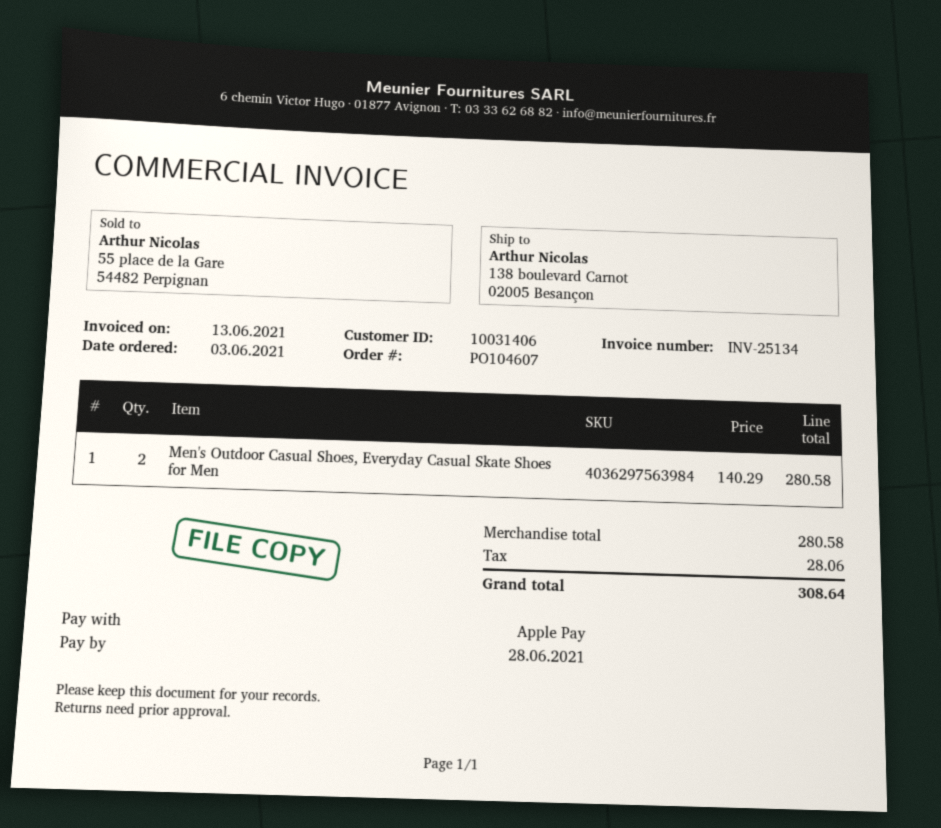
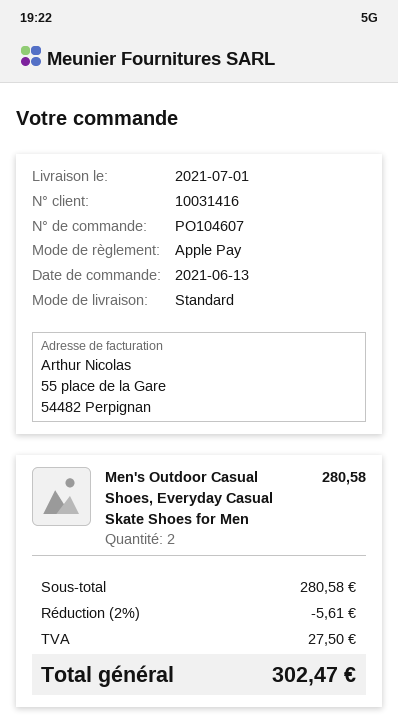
order date: 2021-06-03 -> 2021-06-13
customer number: 10031406 -> 10031416
discount: none -> 2% = 5.61
tax: 28.06 -> 27.50
total: 308.64 -> 302.47

